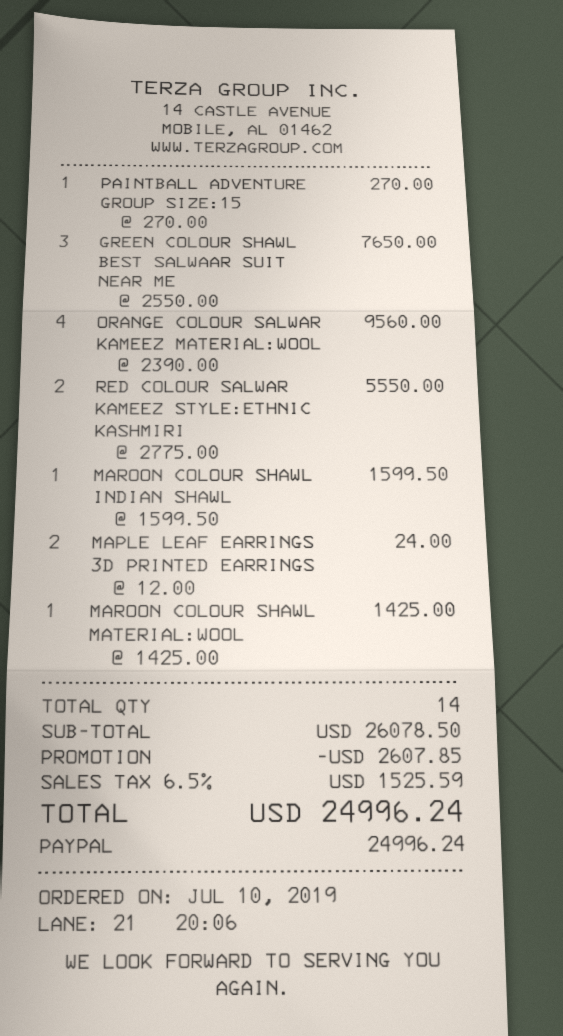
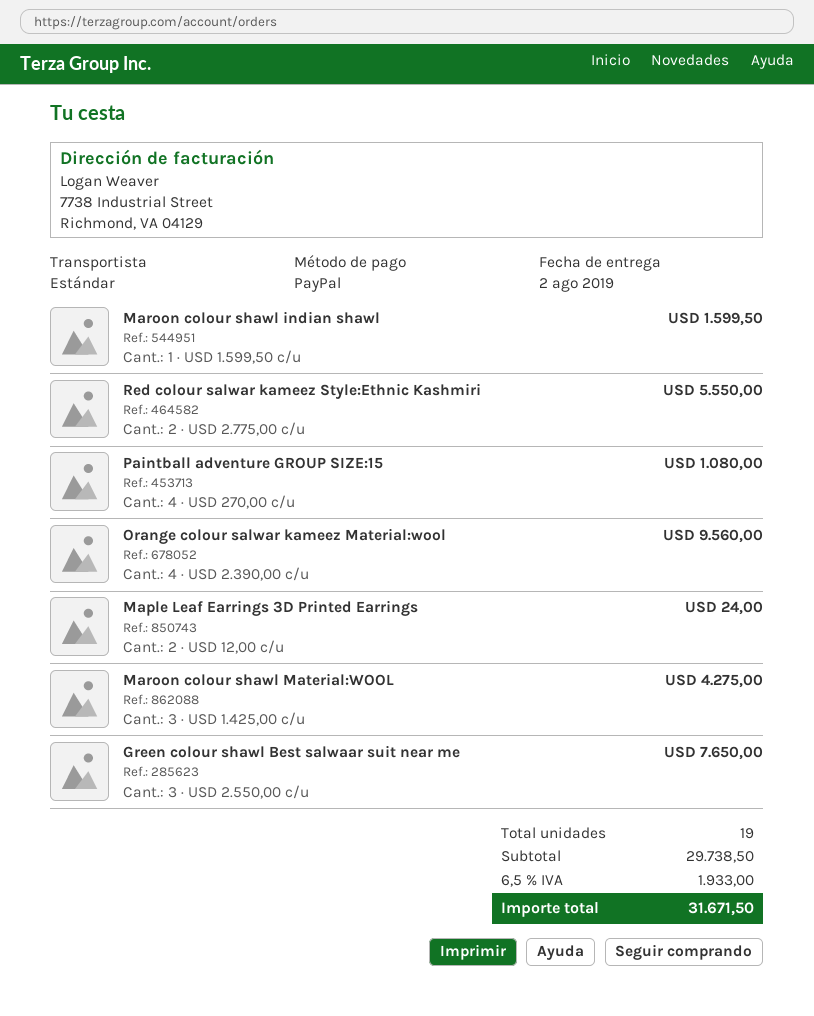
PAINTBALL ADVENTURE GROUP SIZE:15: 1 x 270.00 = 270.00 -> 4 x 270.00 = 1080.00
MAROON COLOUR SHAWL MATERIAL:WOOL: 1 x 1425.00 = 1425.00 -> 3 x 1425.00 = 4275.00
total quantity: 14 -> 19
subtotal: 26078.50 -> 29738.50
discount: 2607.85 -> none
tax: 6.5% = 1525.59 -> 6.5% = 1933.00
total: 24996.24 -> 31671.50

